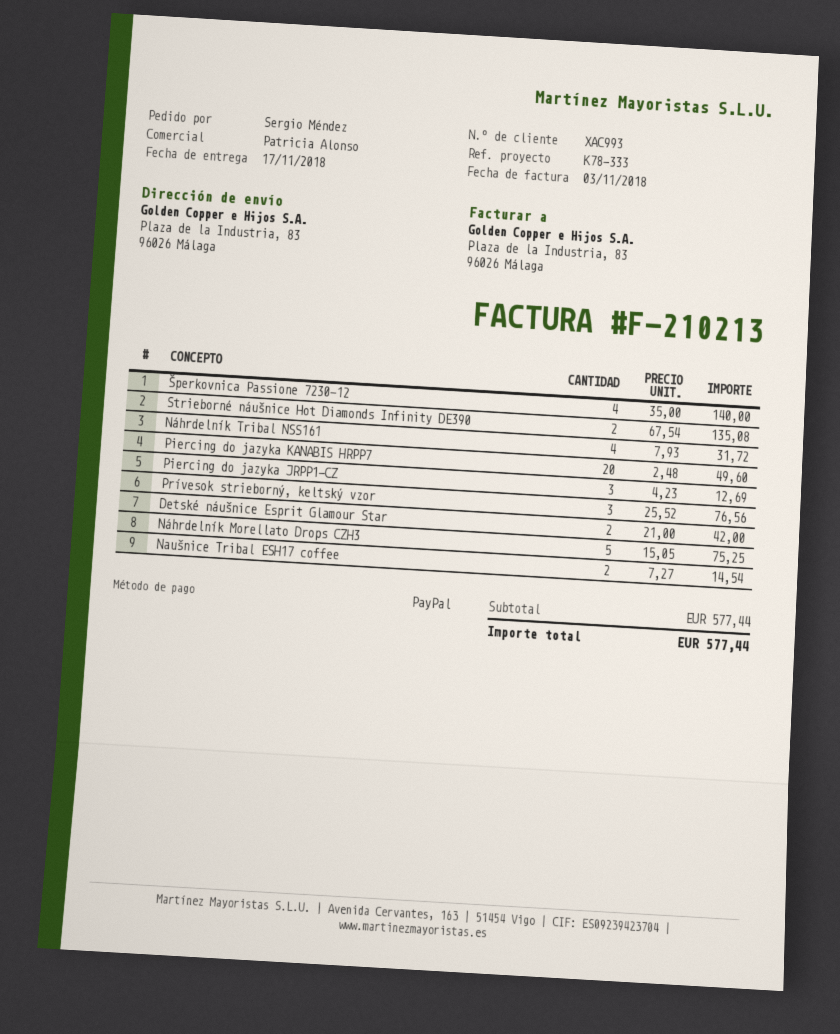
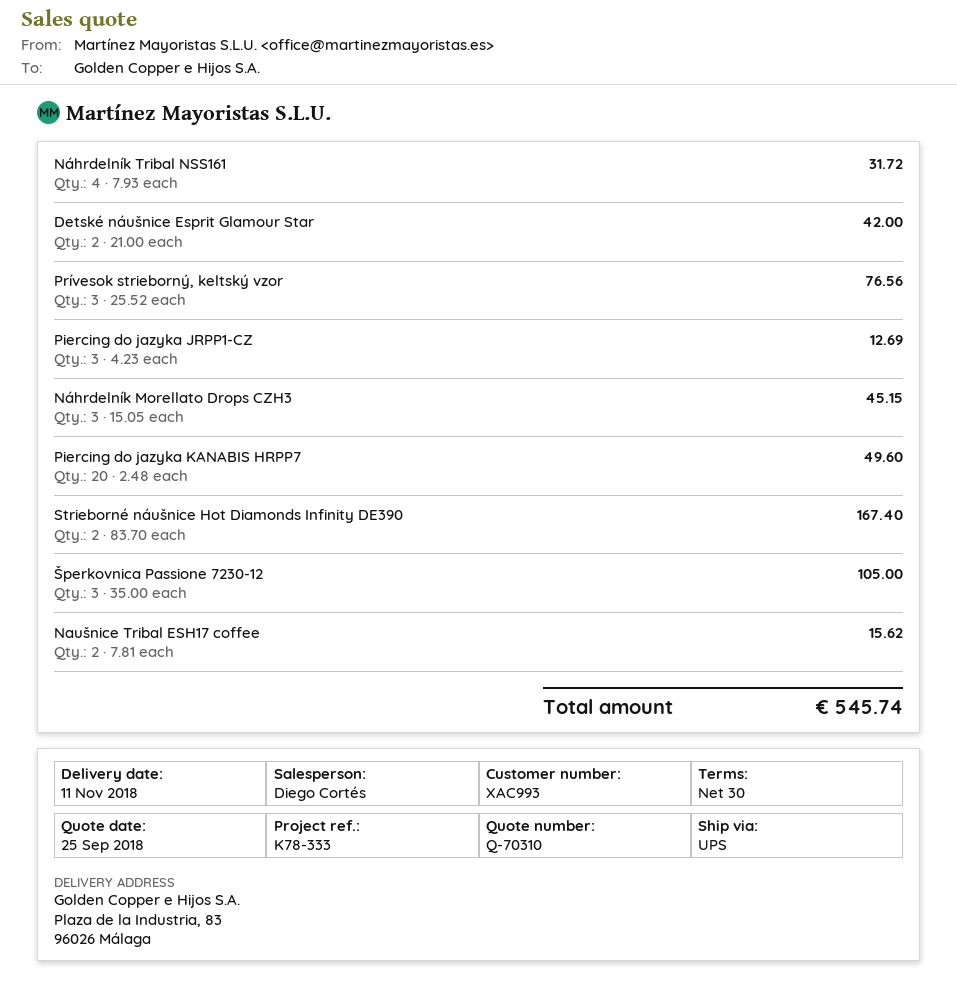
delivery date: 2018-11-17 -> 2018-11-11
sales rep: Patricia Alonso -> Diego Cortés
Šperkovnica Passione 7230-12: 4 x 35.00 = 140.00 -> 3 x 35.00 = 105.00
Strieborné náušnice Hot Diamonds Infinity DE390: 2 x 67.54 = 135.08 -> 2 x 83.70 = 167.40
Náhrdelník Morellato Drops CZH3: 5 x 15.05 = 75.25 -> 3 x 15.05 = 45.15
Naušnice Tribal ESH17 coffee: 2 x 7.27 = 14.54 -> 2 x 7.81 = 15.62
total: 577.44 -> 545.74

